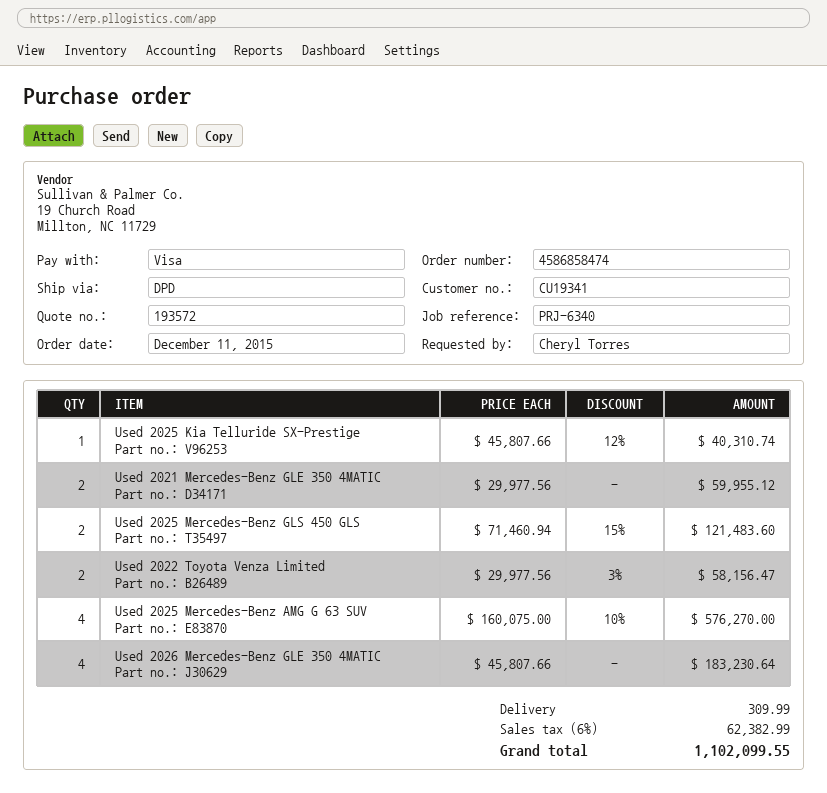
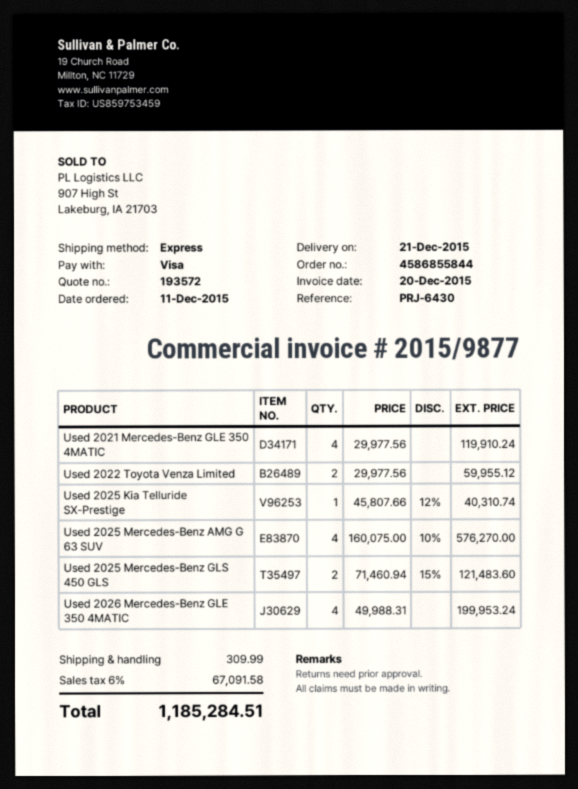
order number: 4586858474 -> 4586855844
reference: PRJ-6340 -> PRJ-6430
shipping method: DPD -> express
Used 2021 Mercedes-Benz GLE 350 4MATIC: 2 x 29977.56 = 59955.12 -> 4 x 29977.56 = 119910.24
Used 2022 Toyota Venza Limited: 2 x 29977.56 - 3% = 58156.47 -> 2 x 29977.56 = 59955.12
Used 2026 Mercedes-Benz GLE 350 4MATIC: 4 x 45807.66 = 183230.64 -> 4 x 49988.31 = 199953.24
tax: 6% = 62382.99 -> 6% = 67091.58
total: 1102099.55 -> 1185284.51

